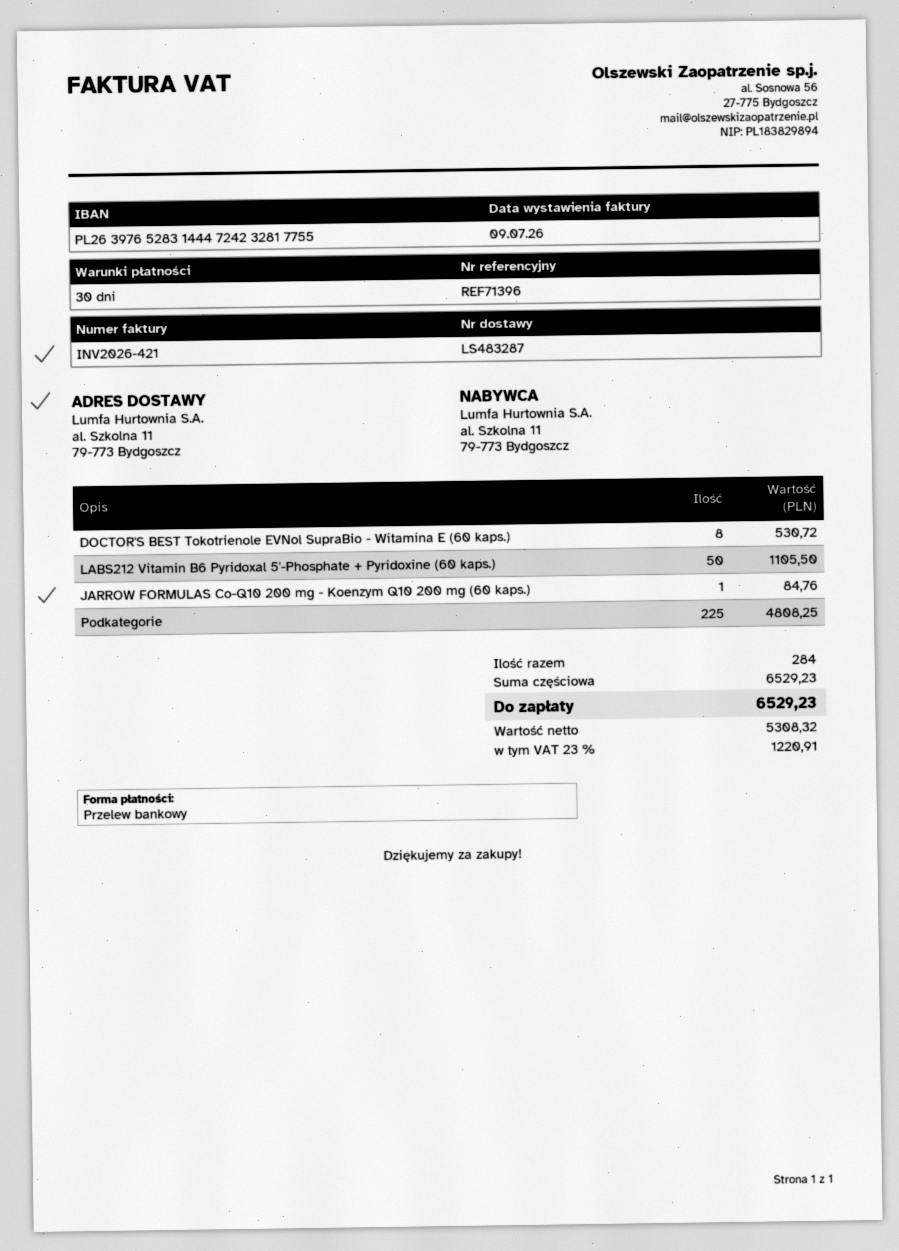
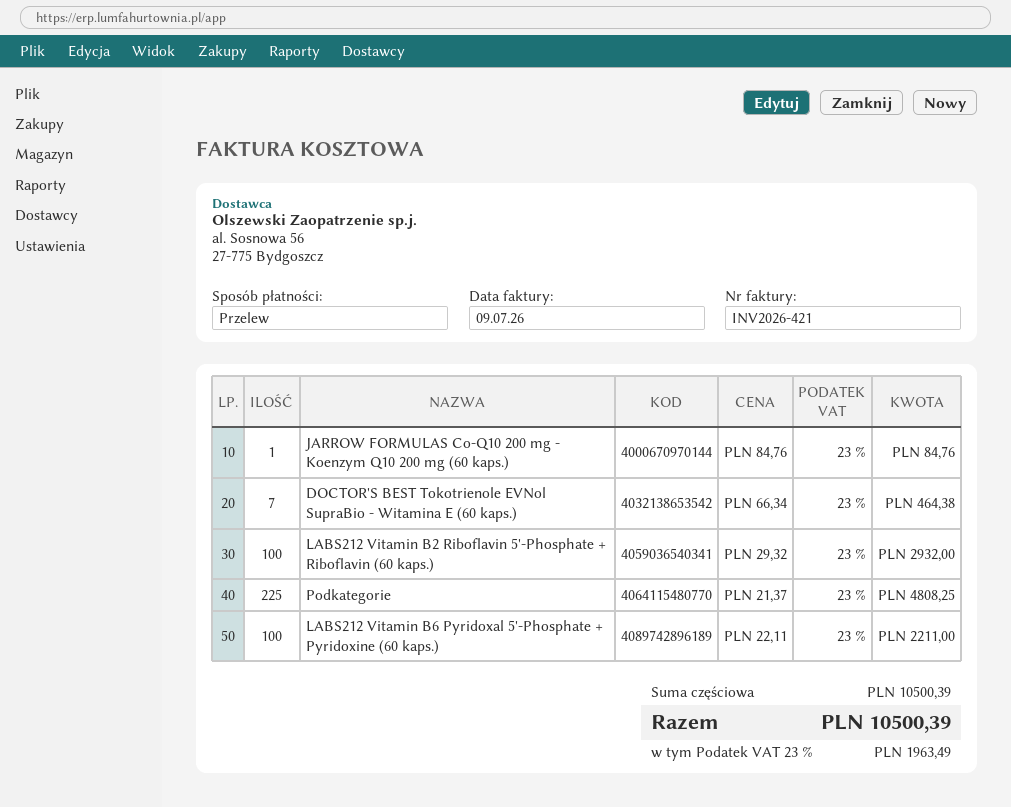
DOCTOR'S BEST Tokotrienole EVNol SupraBio - Witamina E (60 kaps.): 8 for 530.72 -> 7 for 464.38
LABS212 Vitamin B6 Pyridoxal 5'-Phosphate + Pyridoxine (60 kaps.): 50 for 1105.50 -> 100 for 2211.00
LABS212 Vitamin B2 Riboflavin 5'-Phosphate + Riboflavin (60 kaps.): none -> 100 for 2932.00
subtotal: 6529.23 -> 10500.39
tax: 23% = 1220.91 -> 23% = 1963.49
total: 6529.23 -> 10500.39

